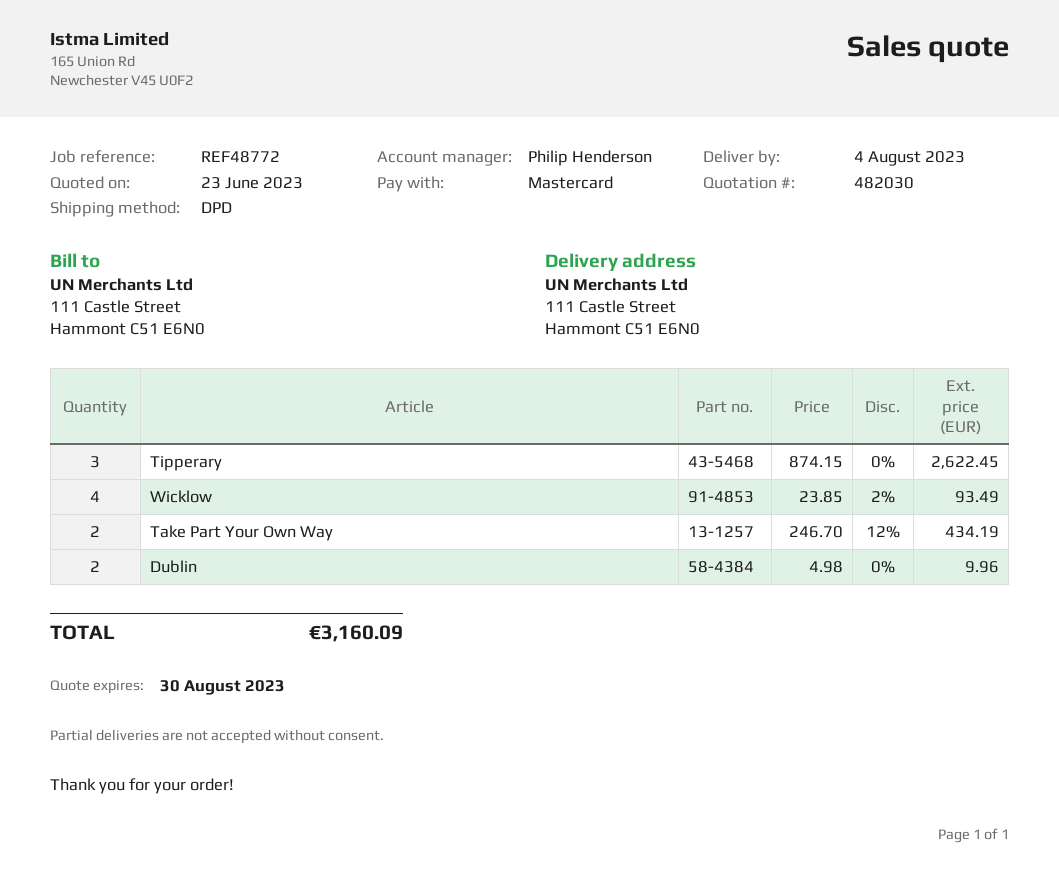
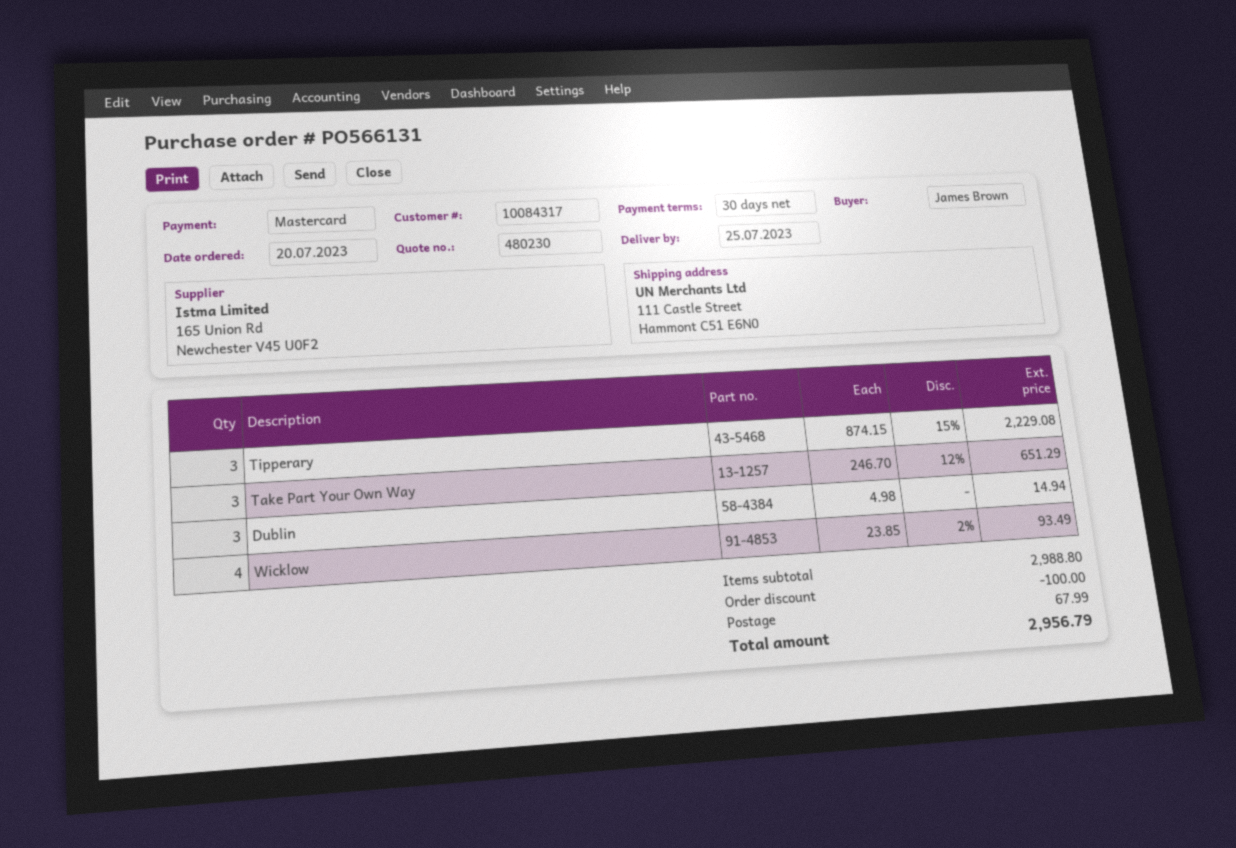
quote number: 482030 -> 480230
delivery date: 2023-08-04 -> 2023-07-25
Tipperary: 3 x 874.15 = 2622.45 -> 3 x 874.15 - 15% = 2229.08
Take Part Your Own Way: 2 x 246.70 - 12% = 434.19 -> 3 x 246.70 - 12% = 651.29
Dublin: 2 x 4.98 = 9.96 -> 3 x 4.98 = 14.94
discount: none -> 100.00
shipping: none -> 67.99
total: 3160.09 -> 2956.79

